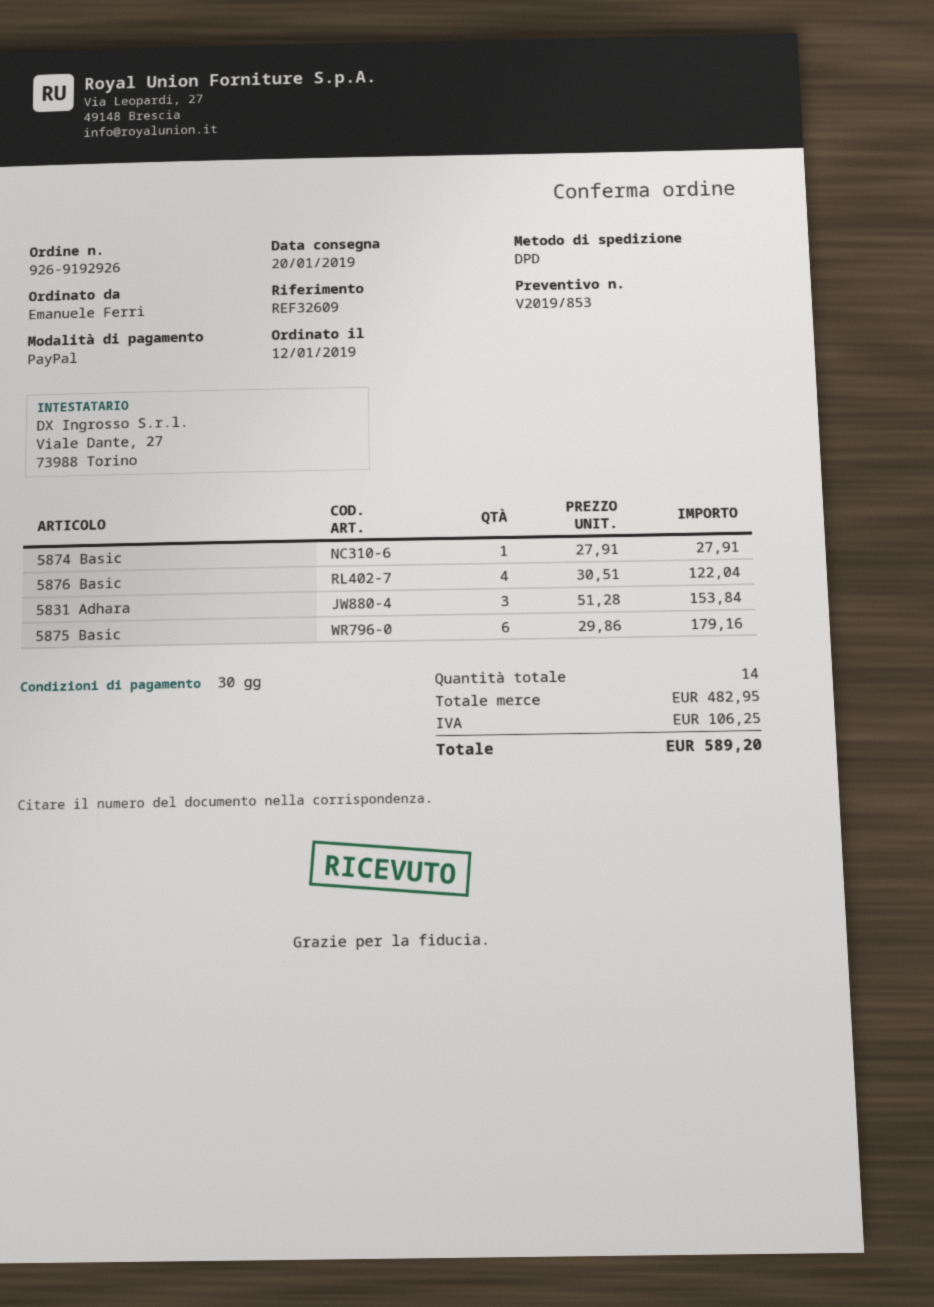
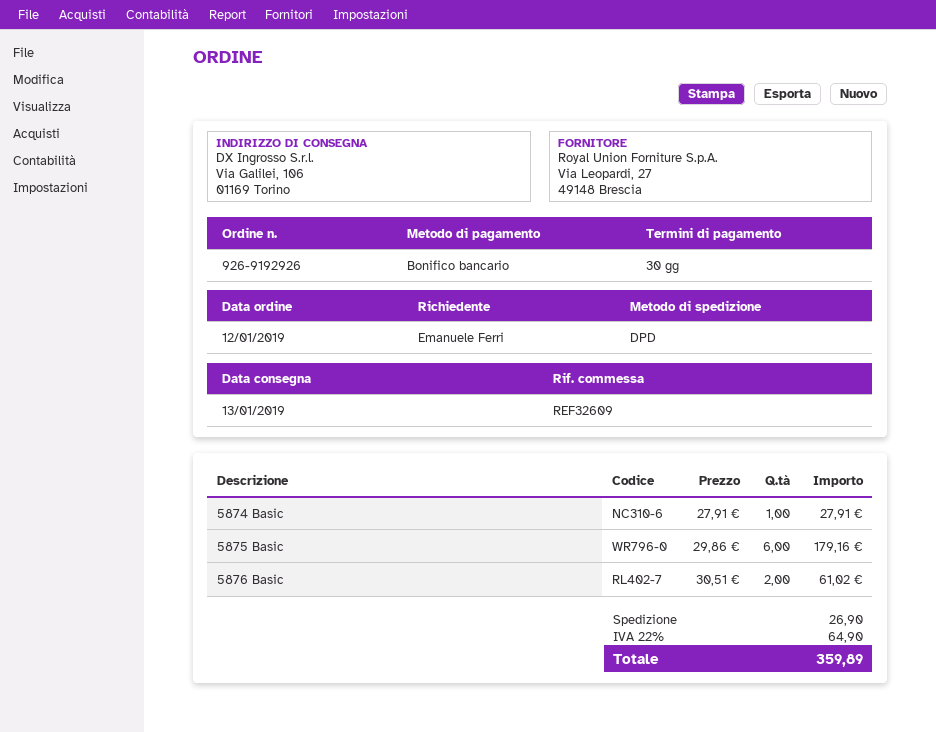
delivery date: 2019-01-20 -> 2019-01-13
payment method: PayPal -> bank transfer
5876 Basic: 4 x 30.51 = 122.04 -> 2 x 30.51 = 61.02
5831 Adhara: 3 x 51.28 = 153.84 -> none
shipping: none -> 26.90
tax: 106.25 -> 64.90
total: 589.20 -> 359.89

